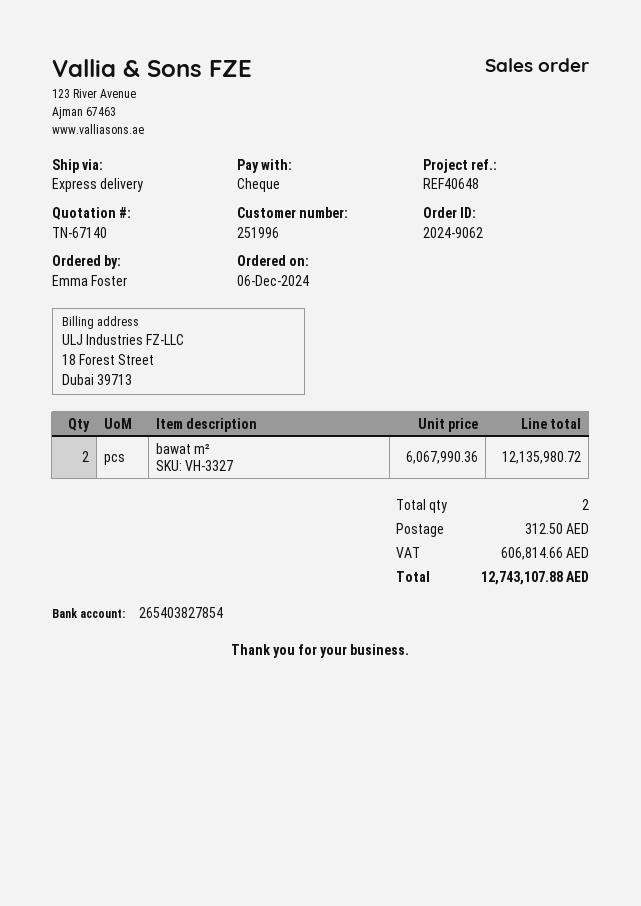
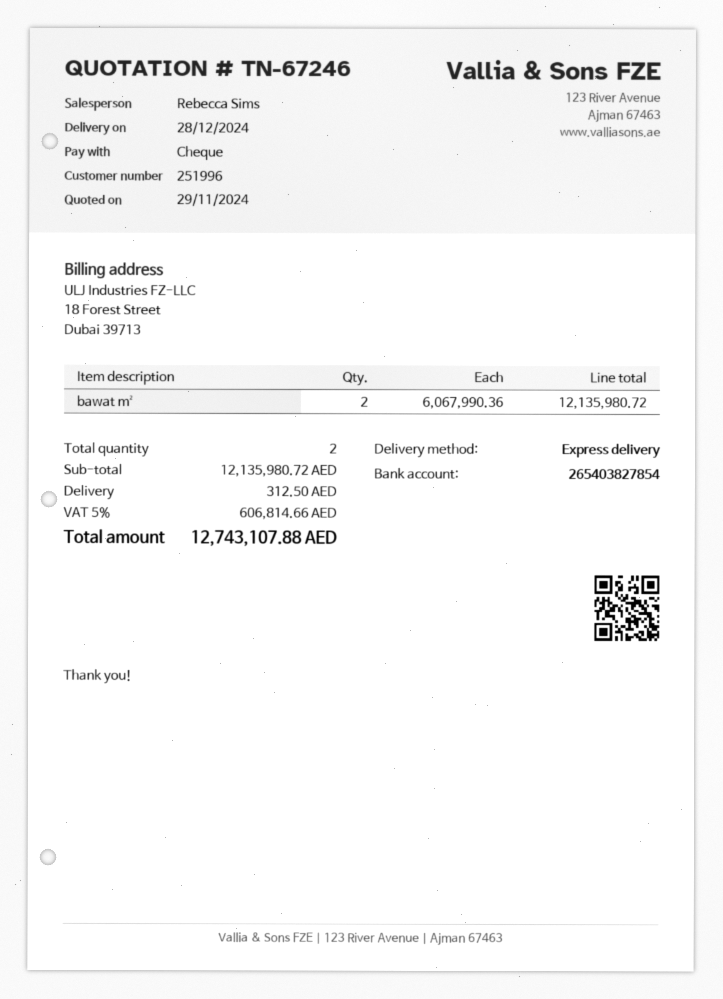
quote number: TN-67140 -> TN-67246

